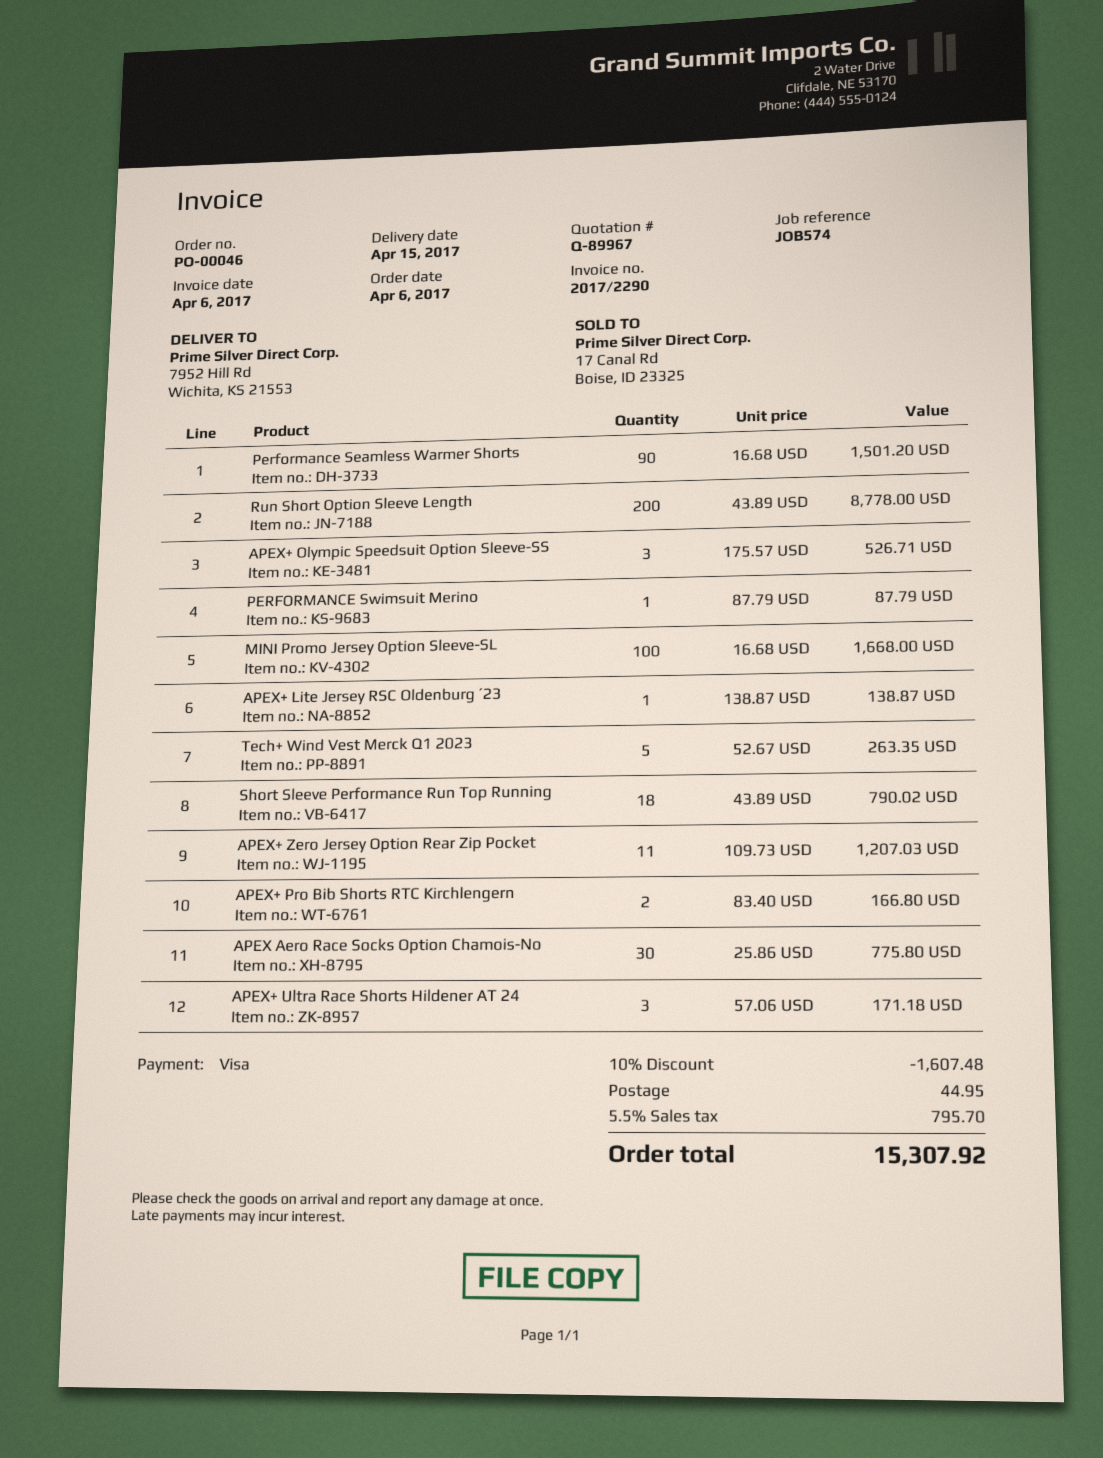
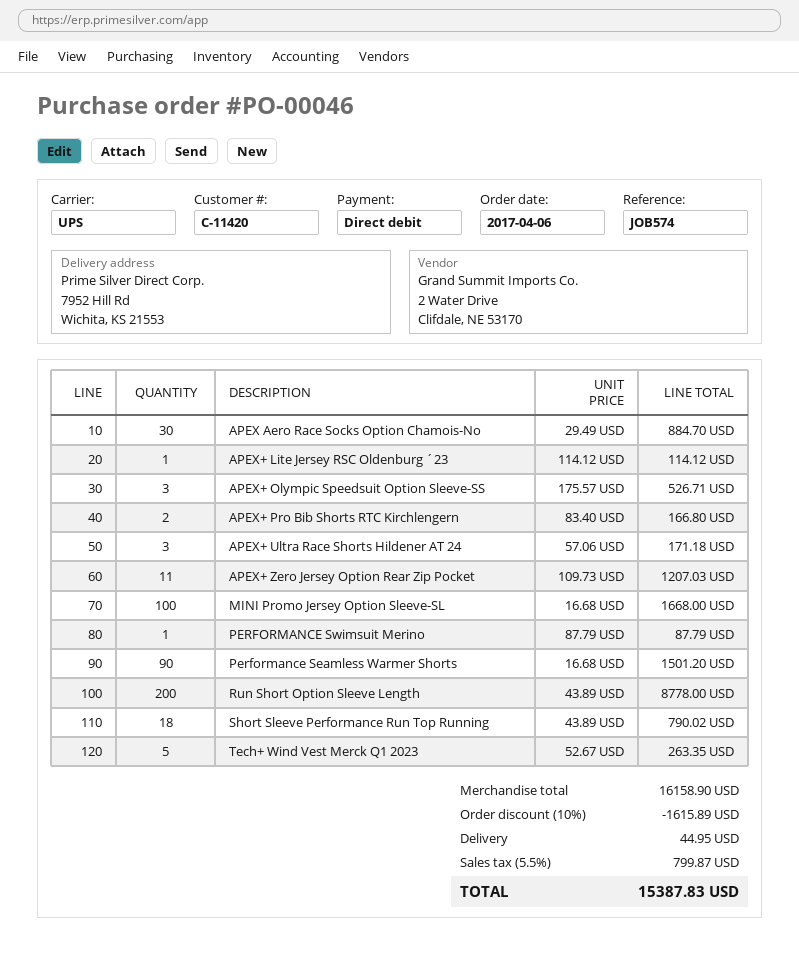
payment method: Visa -> direct debit
APEX+ Lite Jersey RSC Oldenburg ´23: 1 x 138.87 = 138.87 -> 1 x 114.12 = 114.12
APEX Aero Race Socks Option Chamois-No: 30 x 25.86 = 775.80 -> 30 x 29.49 = 884.70
discount: 10% = 1607.48 -> 10% = 1615.89
tax: 5.5% = 795.70 -> 5.5% = 799.87
total: 15307.92 -> 15387.83

